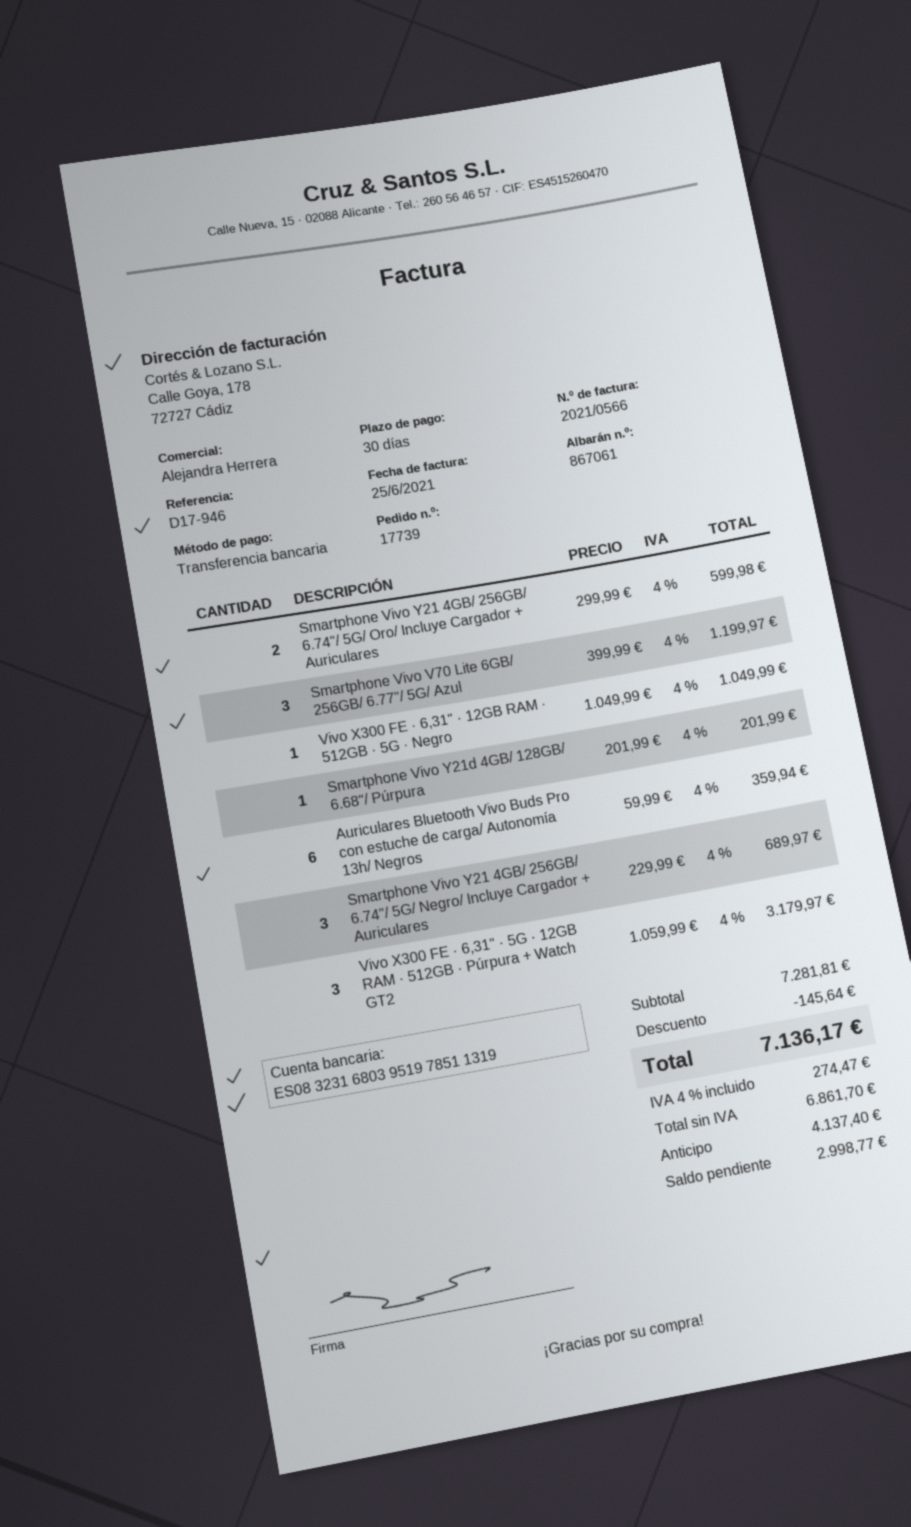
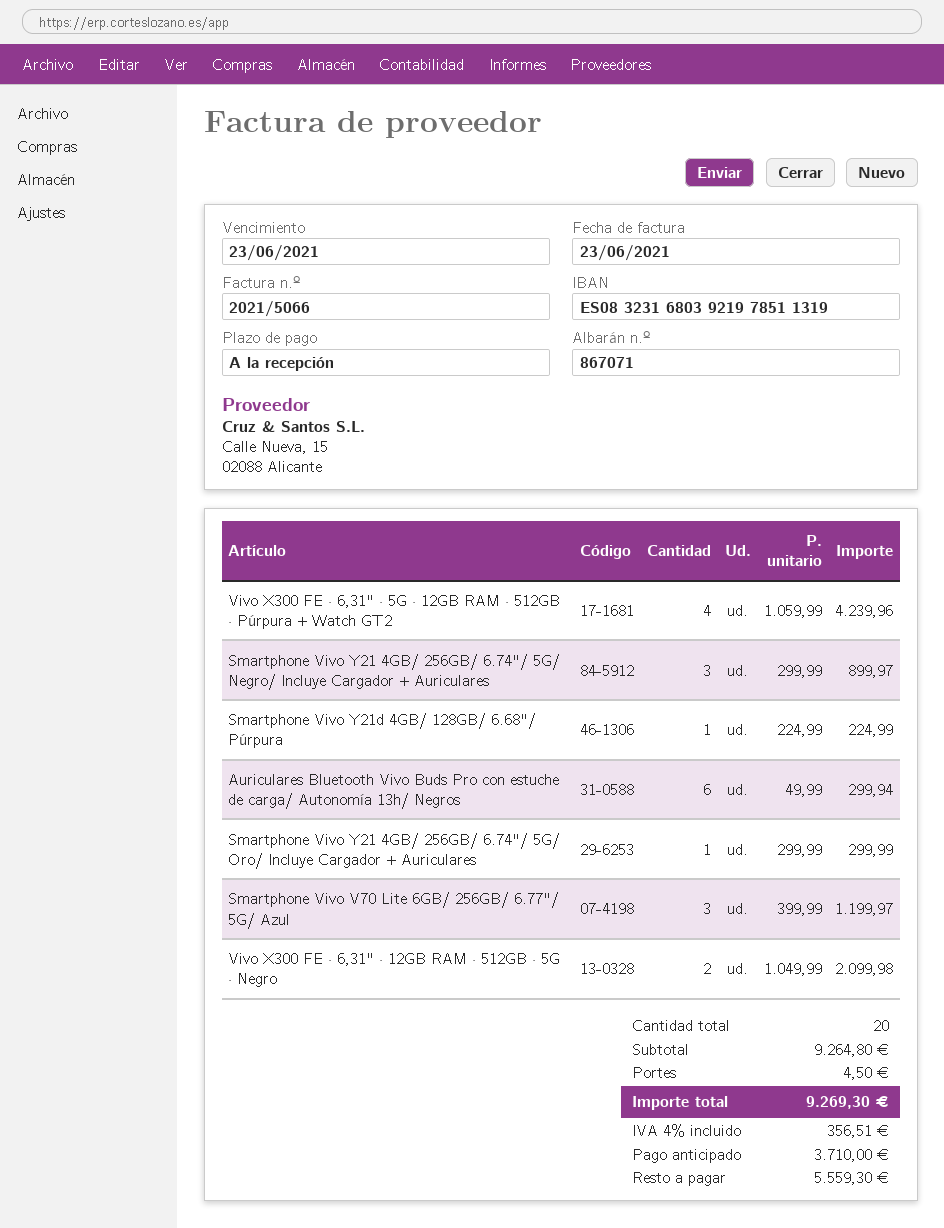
delivery note number: 867061 -> 867071
invoice number: 2021/0566 -> 2021/5066
invoice date: 2021-06-25 -> 2021-06-23
payment terms: 30 days -> on receipt
bank account: ES0832316803951978511319 -> ES0832316803921978511319
Smartphone Vivo Y21 4GB/ 256GB/ 6.74"/ 5G/ Oro/ Incluye Cargador + Auriculares: 2 x 299.99 = 599.98 -> 1 x 299.99 = 299.99
Vivo X300 FE · 6,31" · 12GB RAM · 512GB · 5G · Negro: 1 x 1049.99 = 1049.99 -> 2 x 1049.99 = 2099.98
Smartphone Vivo Y21d 4GB/ 128GB/ 6.68"/ Púrpura: 1 x 201.99 = 201.99 -> 1 x 224.99 = 224.99
Auriculares Bluetooth Vivo Buds Pro con estuche de carga/ Autonomía 13h/ Negros: 6 x 59.99 = 359.94 -> 6 x 49.99 = 299.94
Smartphone Vivo Y21 4GB/ 256GB/ 6.74"/ 5G/ Negro/ Incluye Cargador + Auriculares: 3 x 229.99 = 689.97 -> 3 x 299.99 = 899.97
Vivo X300 FE · 6,31" · 5G · 12GB RAM · 512GB · Púrpura + Watch GT2: 3 x 1059.99 = 3179.97 -> 4 x 1059.99 = 4239.96
subtotal: 7281.81 -> 9264.80
discount: 145.64 -> none
shipping: none -> 4.50
tax: 4% = 274.47 -> 4% = 356.51
total: 7136.17 -> 9269.30
deposit: 4137.40 -> 3710.00
balance: 2998.77 -> 5559.30

